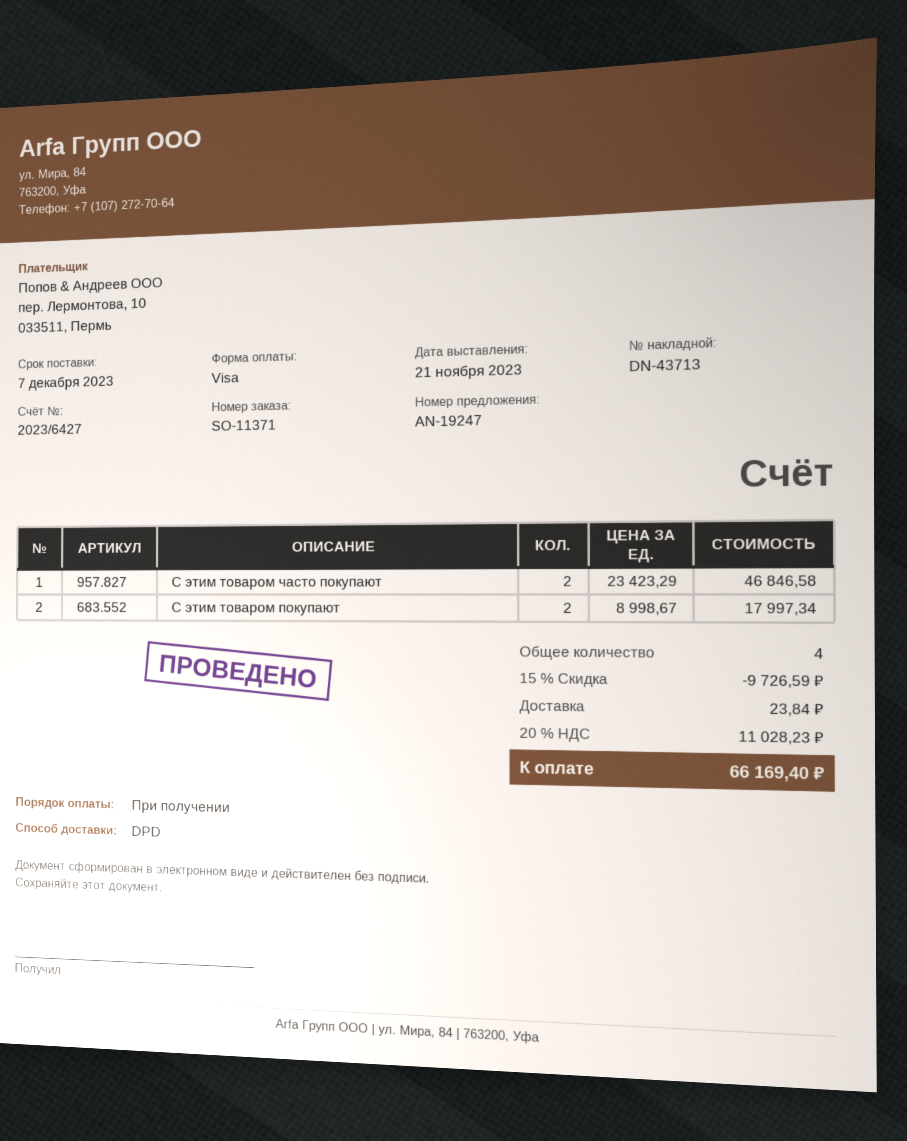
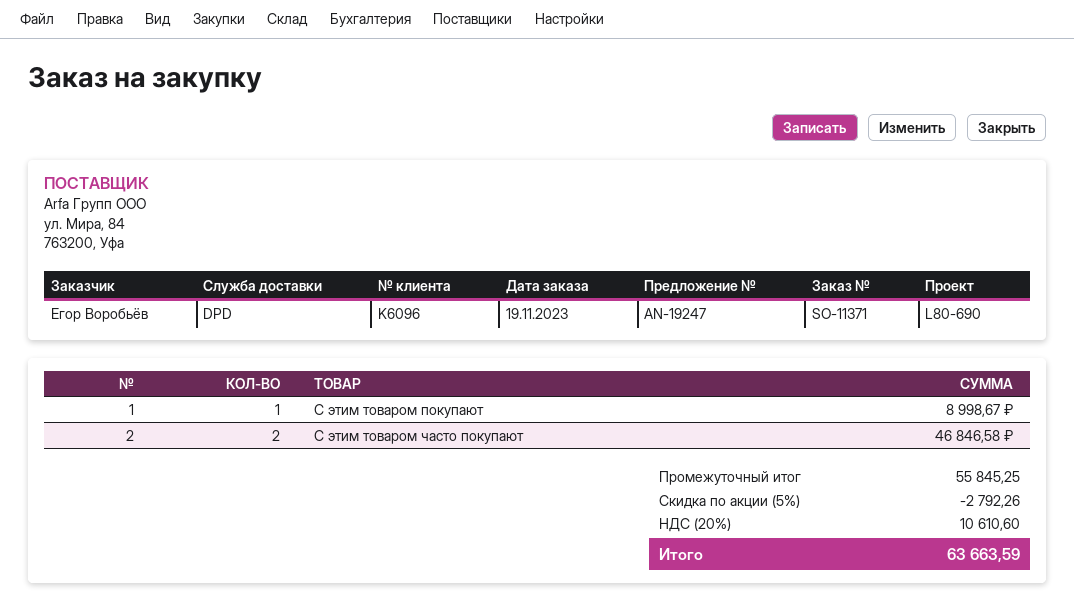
С этим товаром покупают: 2 for 17997.34 -> 1 for 8998.67
discount: 15% = 9726.59 -> 5% = 2792.26
shipping: 23.84 -> none
tax: 20% = 11028.23 -> 20% = 10610.60
total: 66169.40 -> 63663.59

